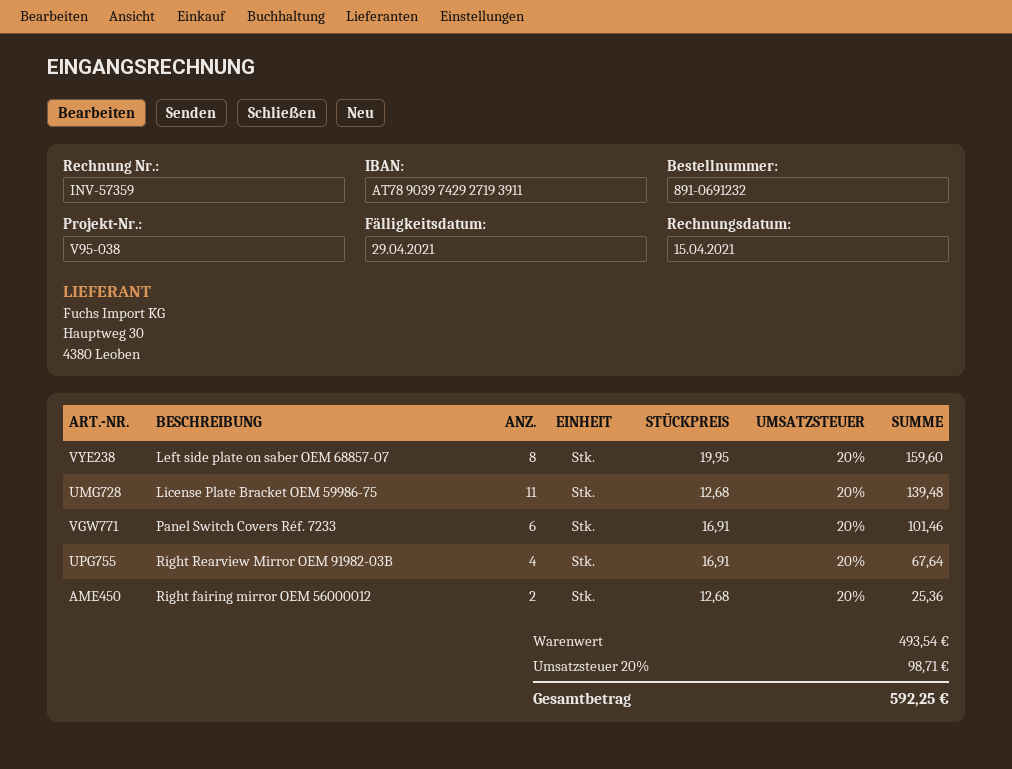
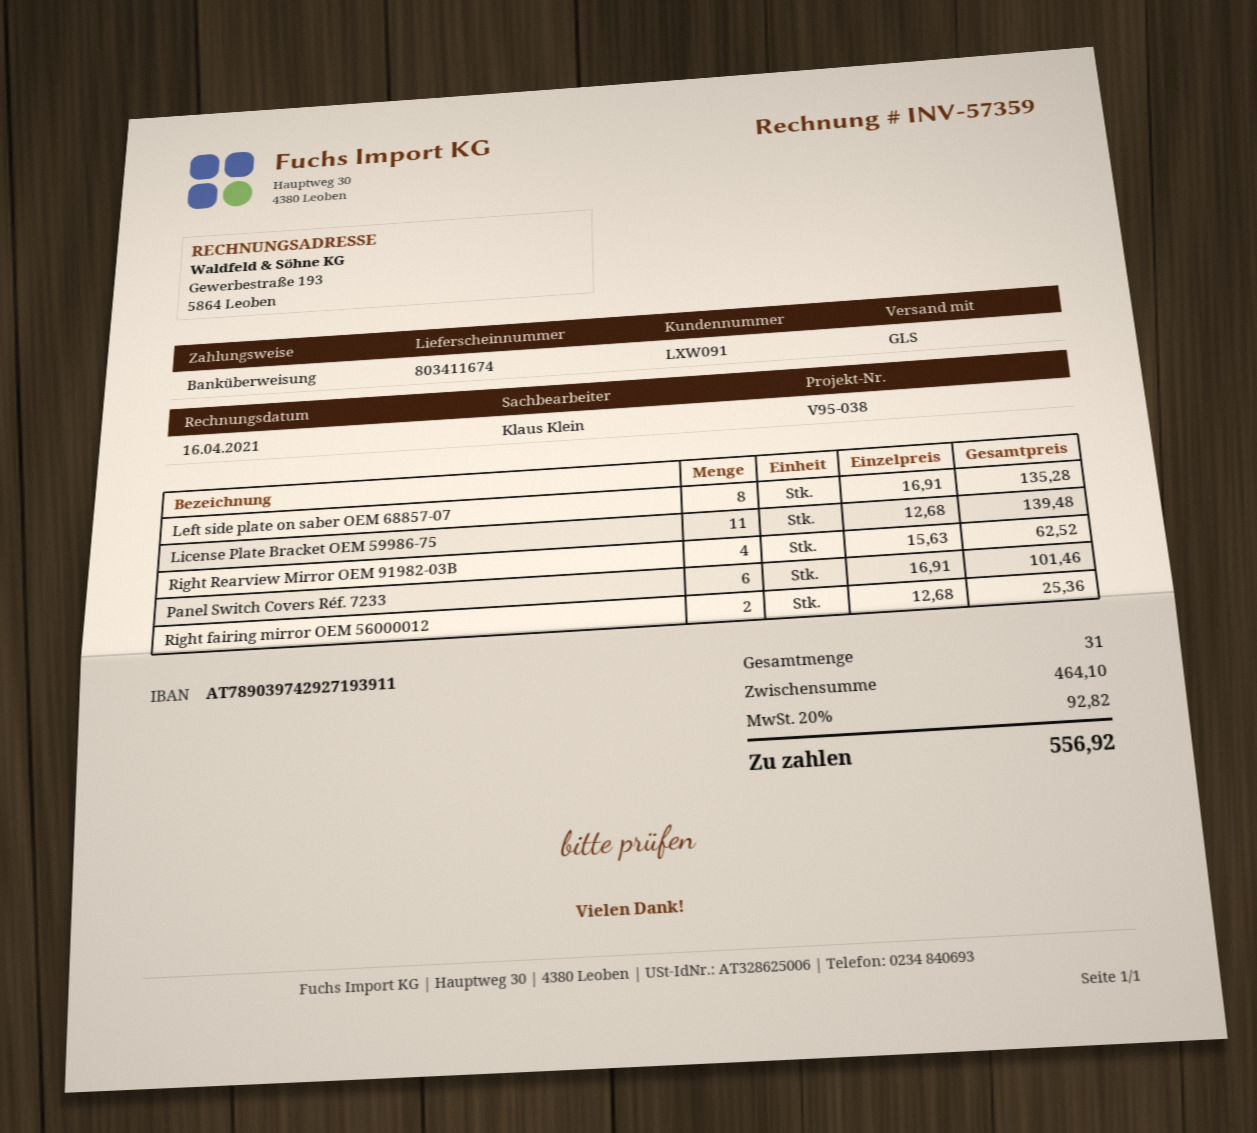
invoice date: 2021-04-15 -> 2021-04-16
Left side plate on saber OEM 68857-07: 8 x 19.95 = 159.60 -> 8 x 16.91 = 135.28
Right Rearview Mirror OEM 91982-03B: 4 x 16.91 = 67.64 -> 4 x 15.63 = 62.52
subtotal: 493.54 -> 464.10
tax: 20% = 98.71 -> 20% = 92.82
total: 592.25 -> 556.92

